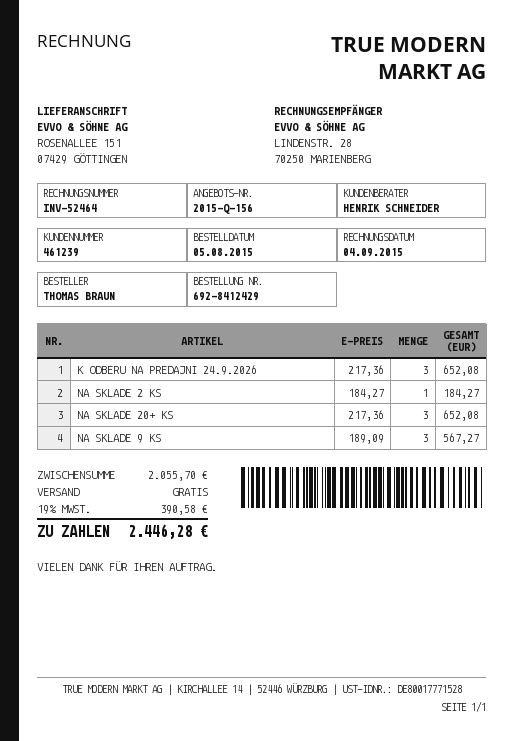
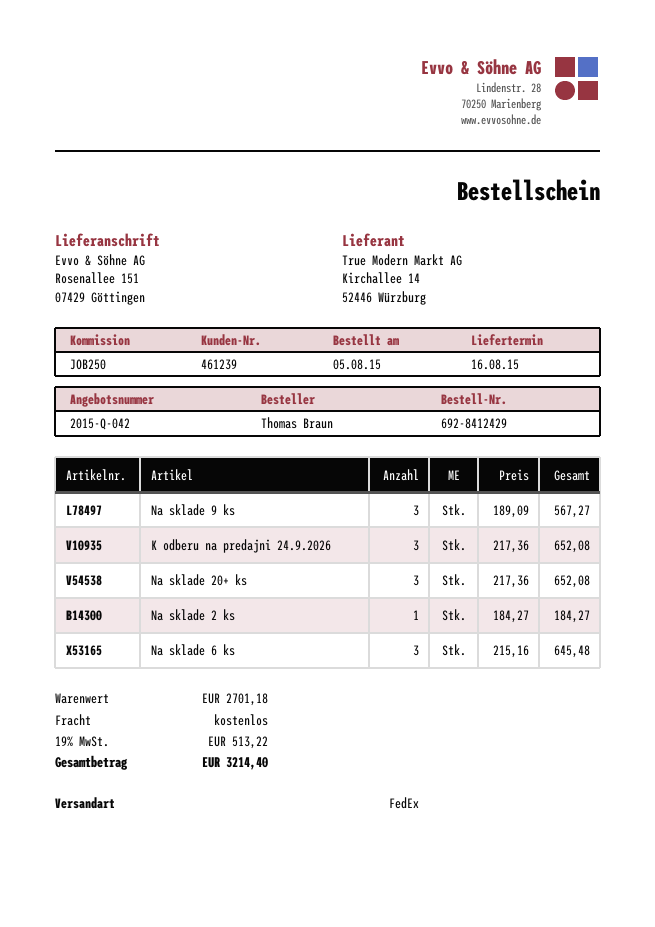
quote number: 2015-Q-156 -> 2015-Q-042
Na sklade 6 ks: none -> 3 x 215.16 = 645.48
subtotal: 2055.70 -> 2701.18
tax: 19% = 390.58 -> 19% = 513.22
total: 2446.28 -> 3214.40

